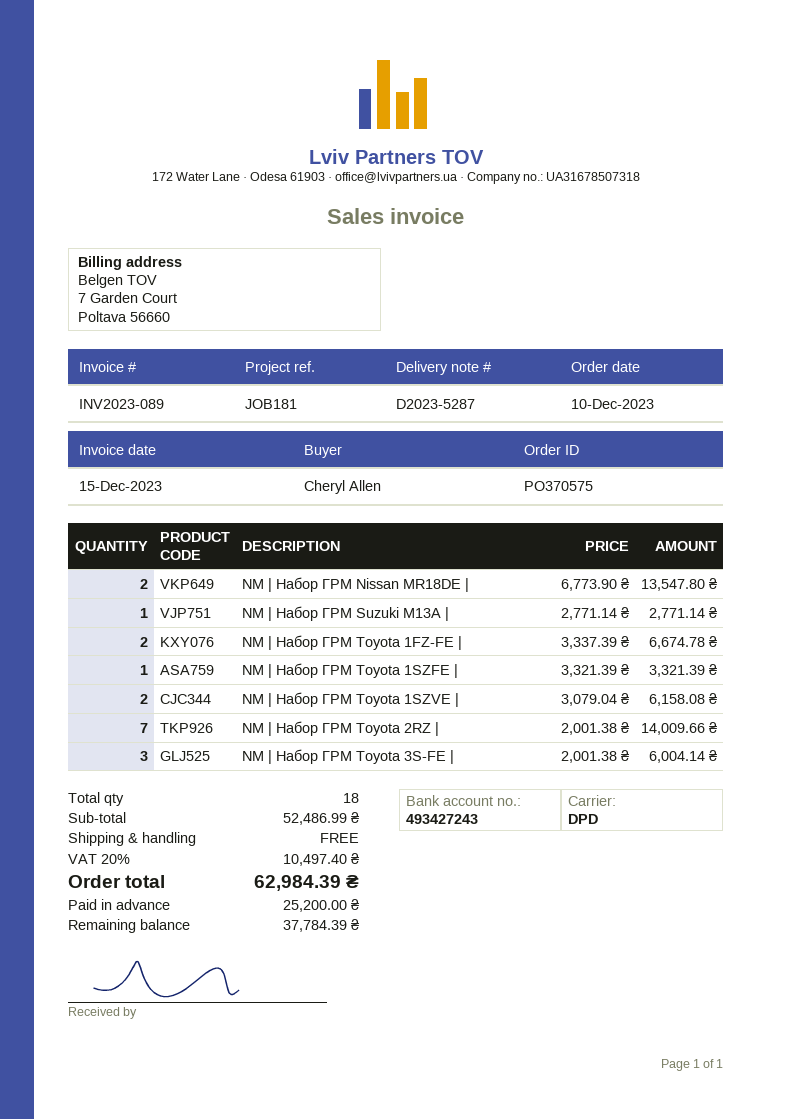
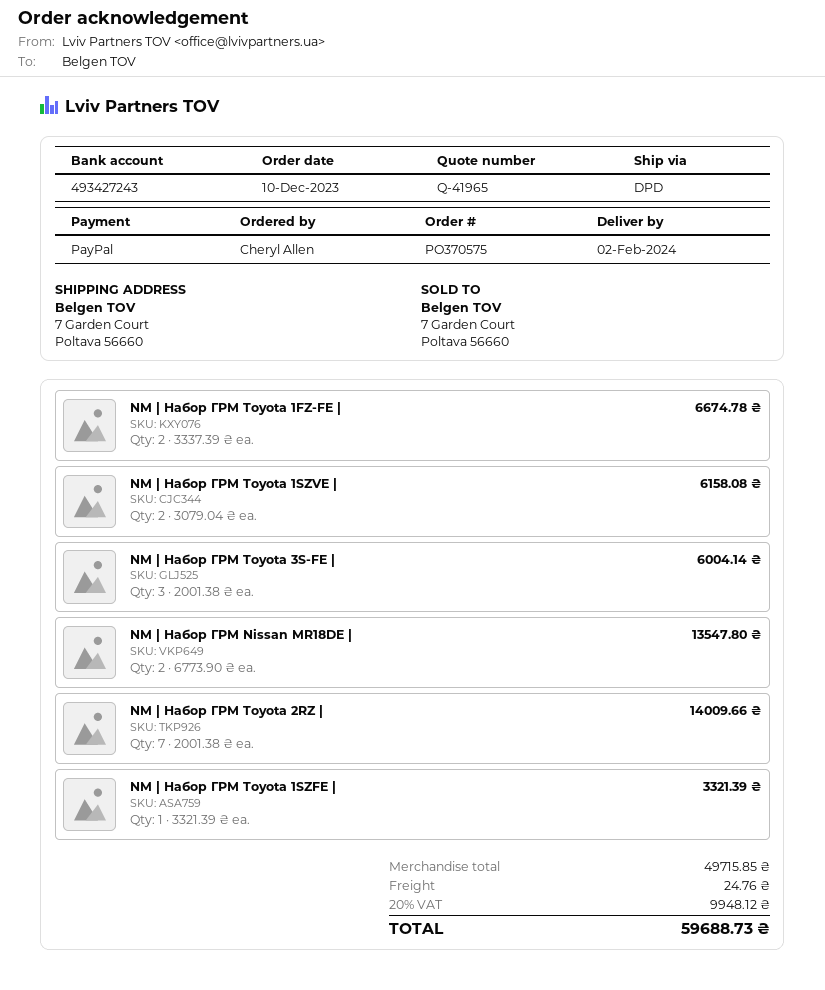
NM | Набор ГРМ Suzuki M13A |: 1 x 2771.14 = 2771.14 -> none
subtotal: 52486.99 -> 49715.85
shipping: 0.00 -> 24.76
tax: 20% = 10497.40 -> 20% = 9948.12
total: 62984.39 -> 59688.73

